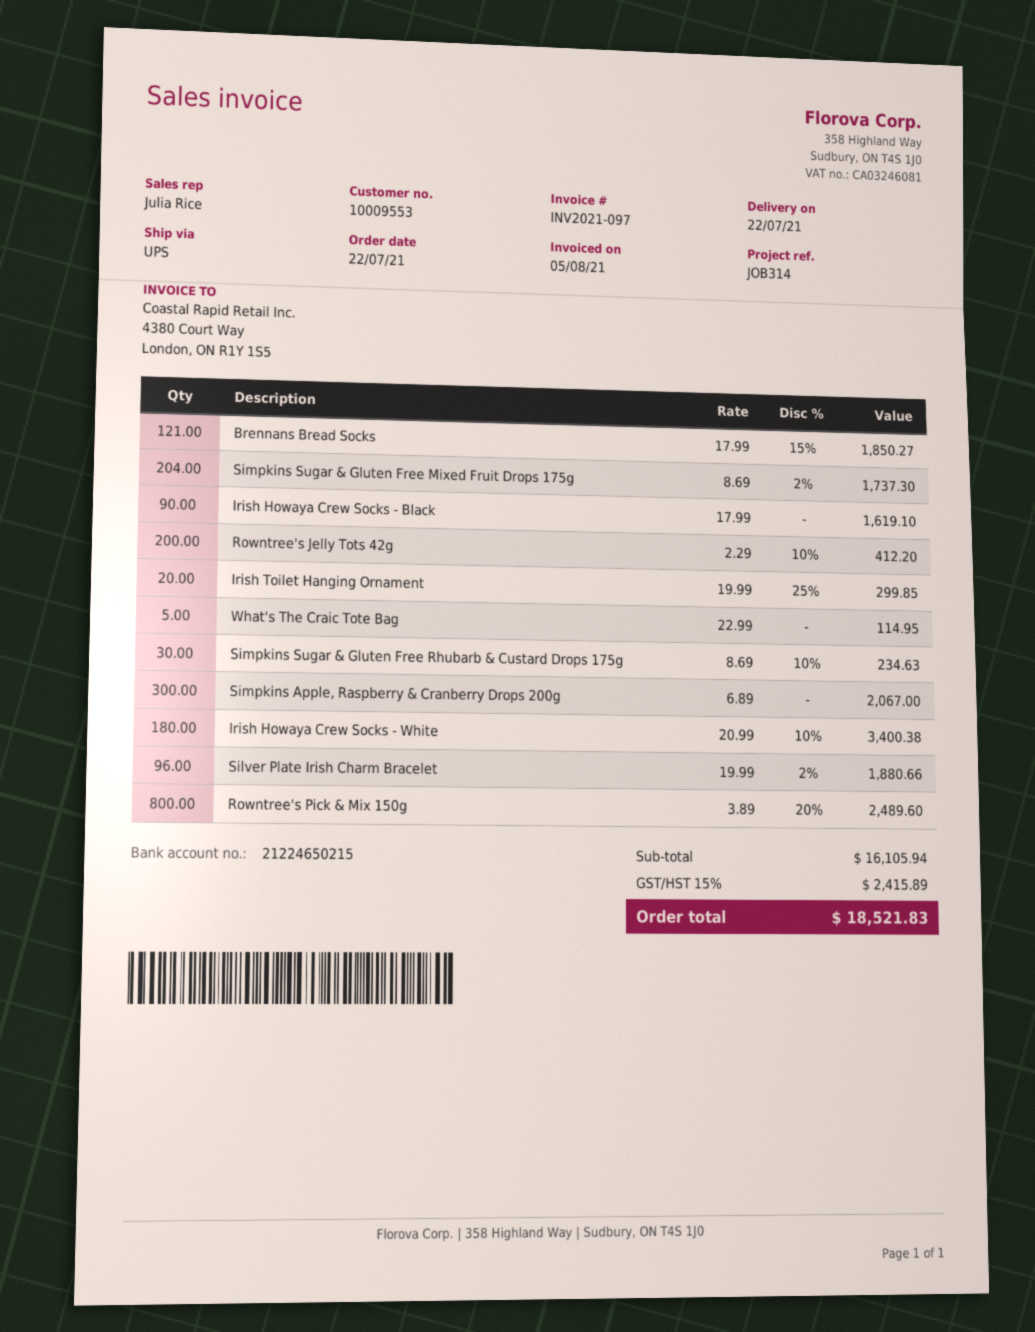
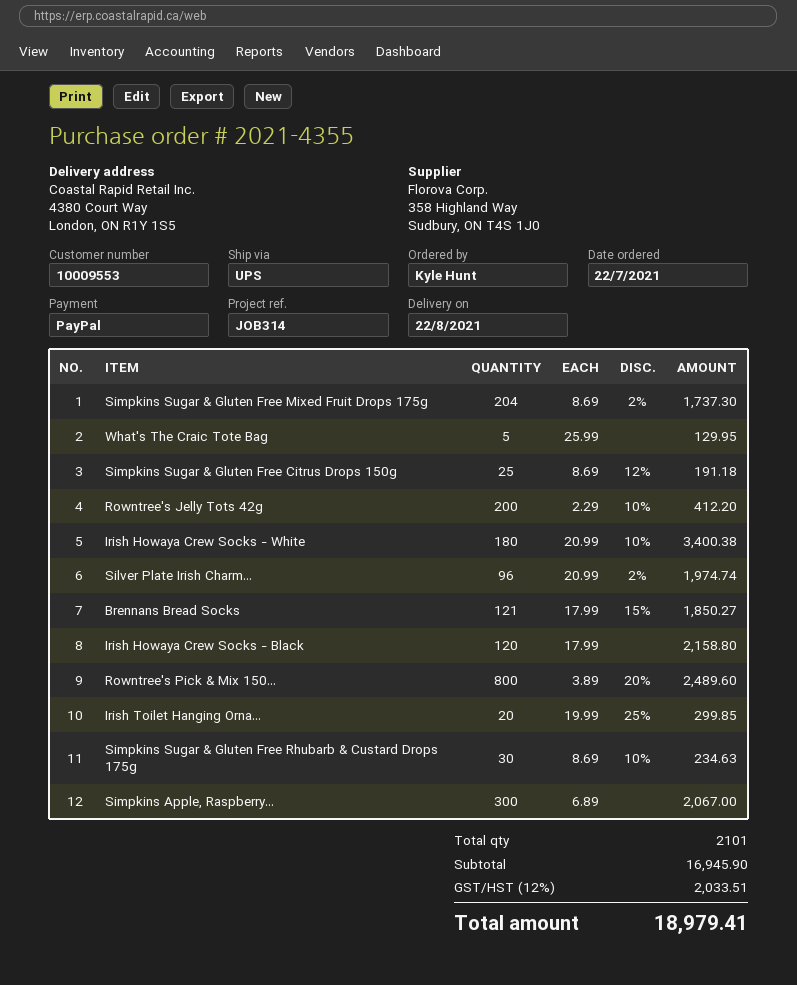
delivery date: 2021-07-22 -> 2021-08-22
Irish Howaya Crew Socks - Black: 90 x 17.99 = 1619.10 -> 120 x 17.99 = 2158.80
What's The Craic Tote Bag: 5 x 22.99 = 114.95 -> 5 x 25.99 = 129.95
Silver Plate Irish Charm Bracelet: 96 x 19.99 - 2% = 1880.66 -> 96 x 20.99 - 2% = 1974.74
Simpkins Sugar & Gluten Free Citrus Drops 150g: none -> 25 x 8.69 - 12% = 191.18
subtotal: 16105.94 -> 16945.90
tax: 15% = 2415.89 -> 12% = 2033.51
total: 18521.83 -> 18979.41

